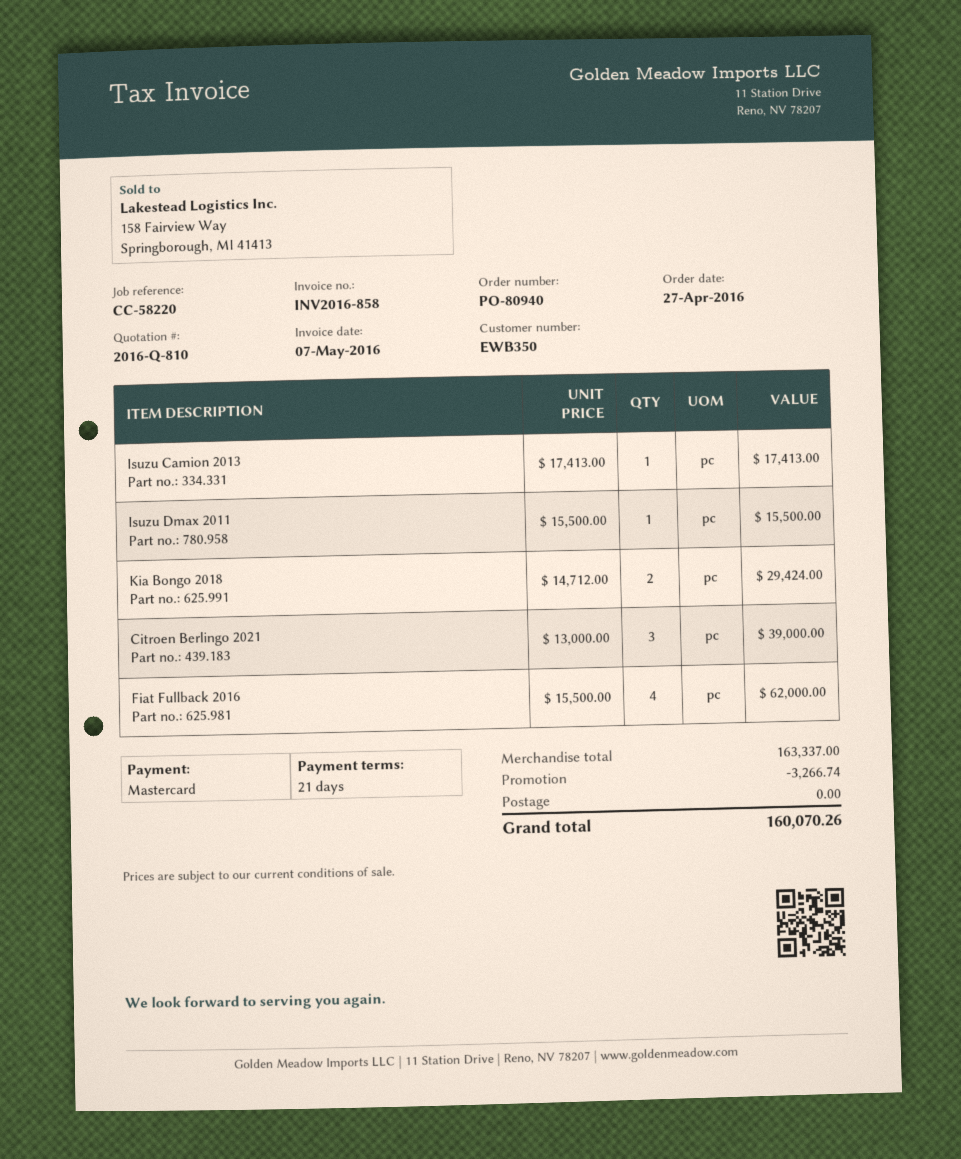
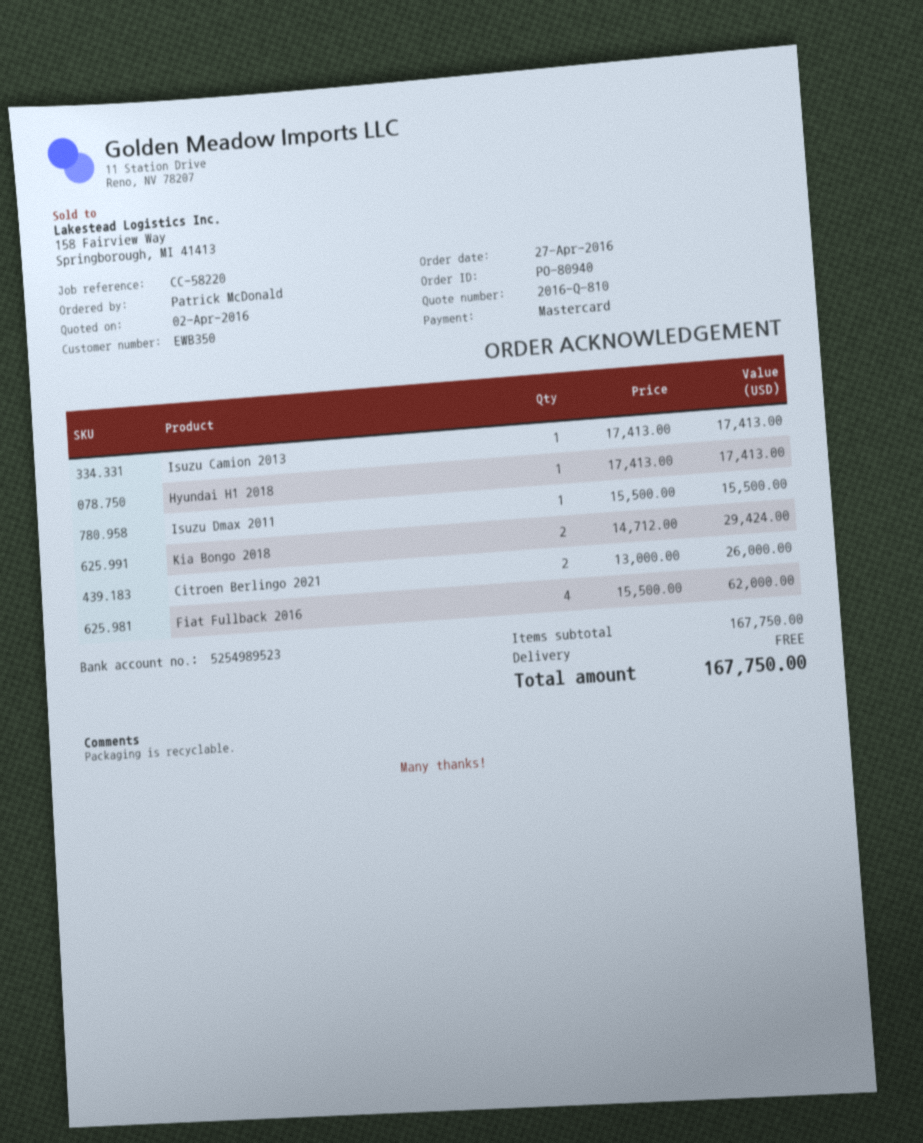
Citroen Berlingo 2021: 3 x 13000.00 = 39000.00 -> 2 x 13000.00 = 26000.00
Hyundai H1 2018: none -> 1 x 17413.00 = 17413.00
subtotal: 163337.00 -> 167750.00
discount: 3266.74 -> none
total: 160070.26 -> 167750.00

